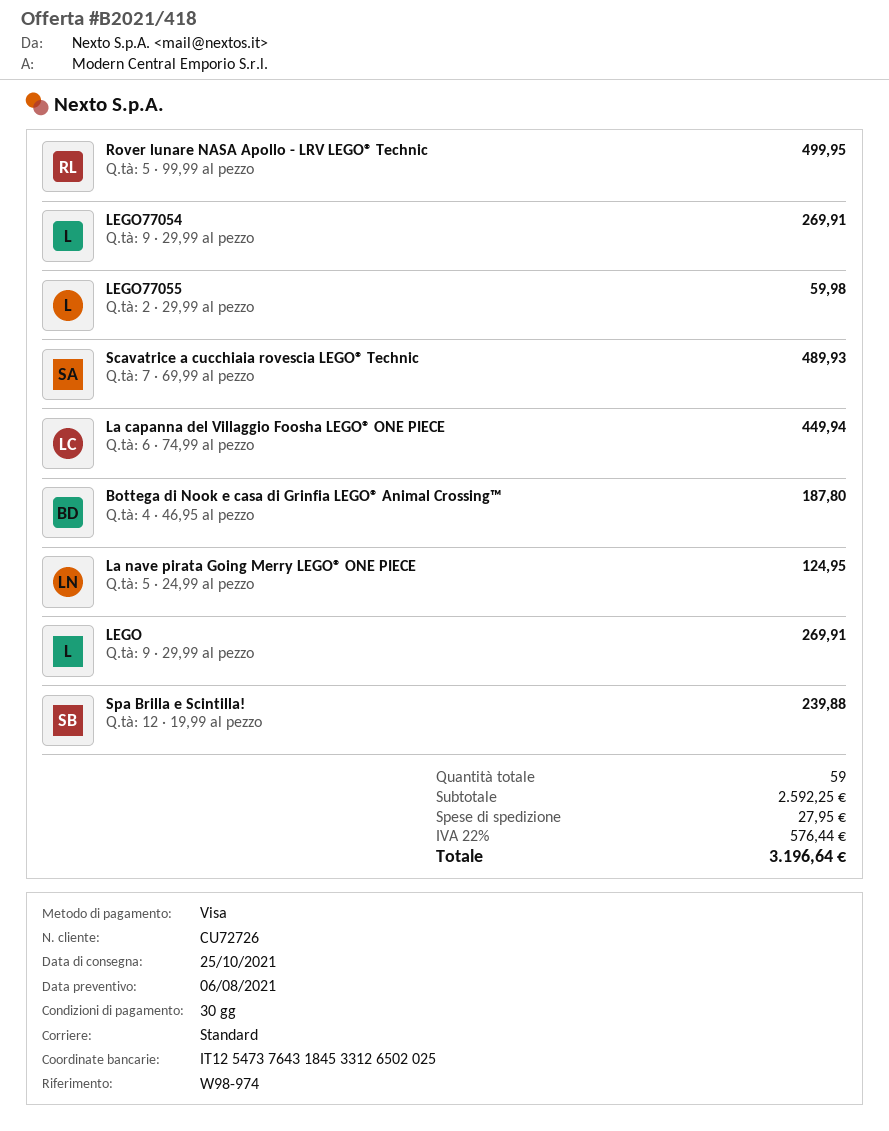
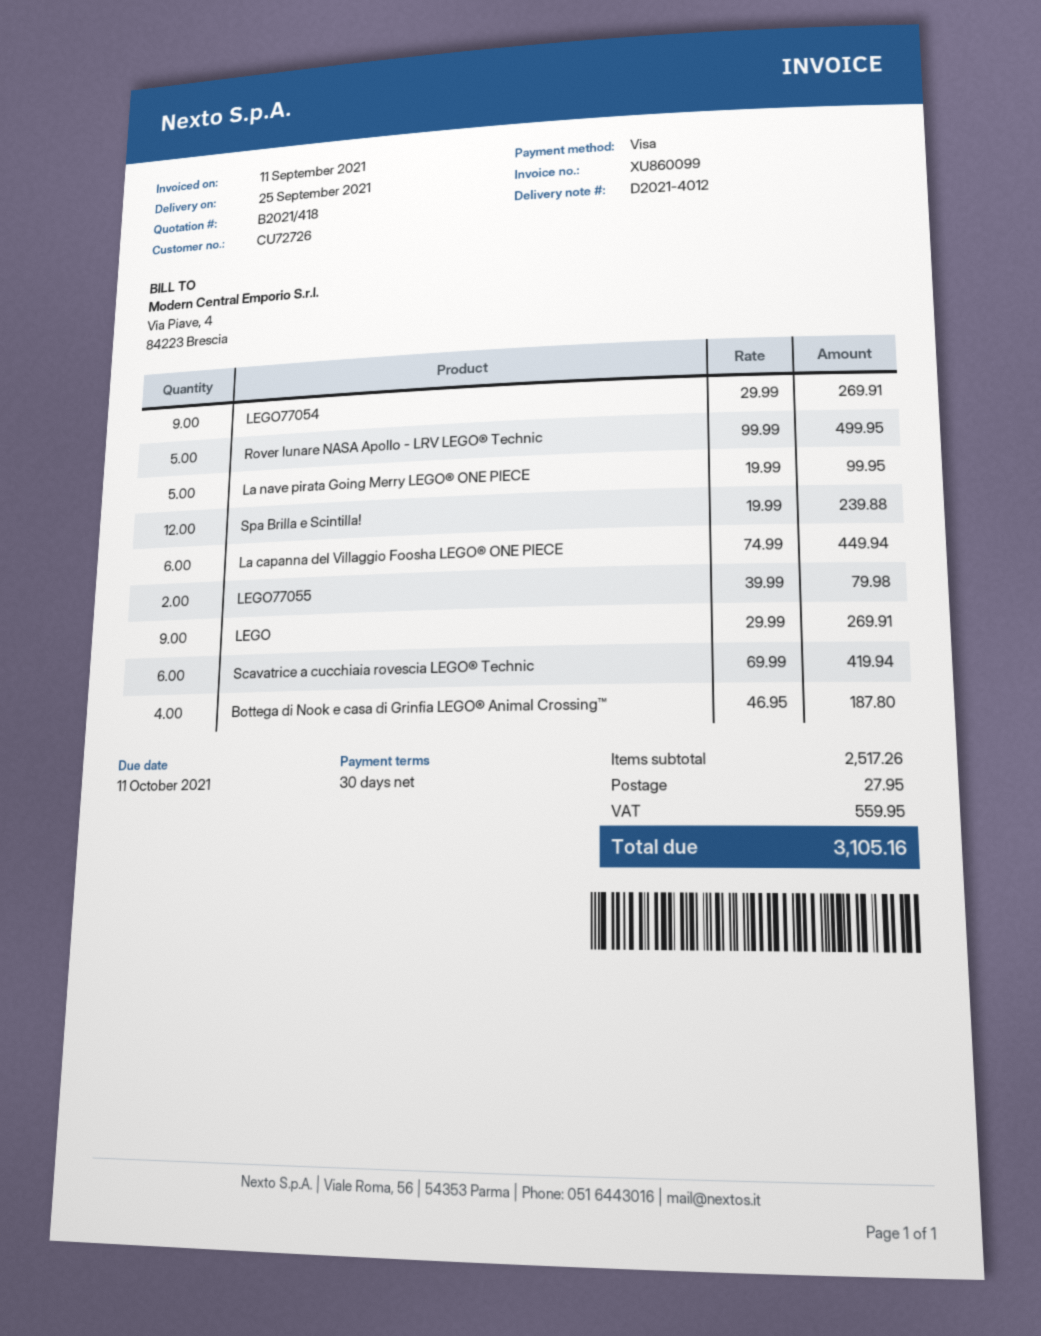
delivery date: 2021-10-25 -> 2021-09-25
LEGO77055: 2 x 29.99 = 59.98 -> 2 x 39.99 = 79.98
Scavatrice a cucchiaia rovescia LEGO® Technic: 7 x 69.99 = 489.93 -> 6 x 69.99 = 419.94
La nave pirata Going Merry LEGO® ONE PIECE: 5 x 24.99 = 124.95 -> 5 x 19.99 = 99.95
subtotal: 2592.25 -> 2517.26
tax: 576.44 -> 559.95
total: 3196.64 -> 3105.16

